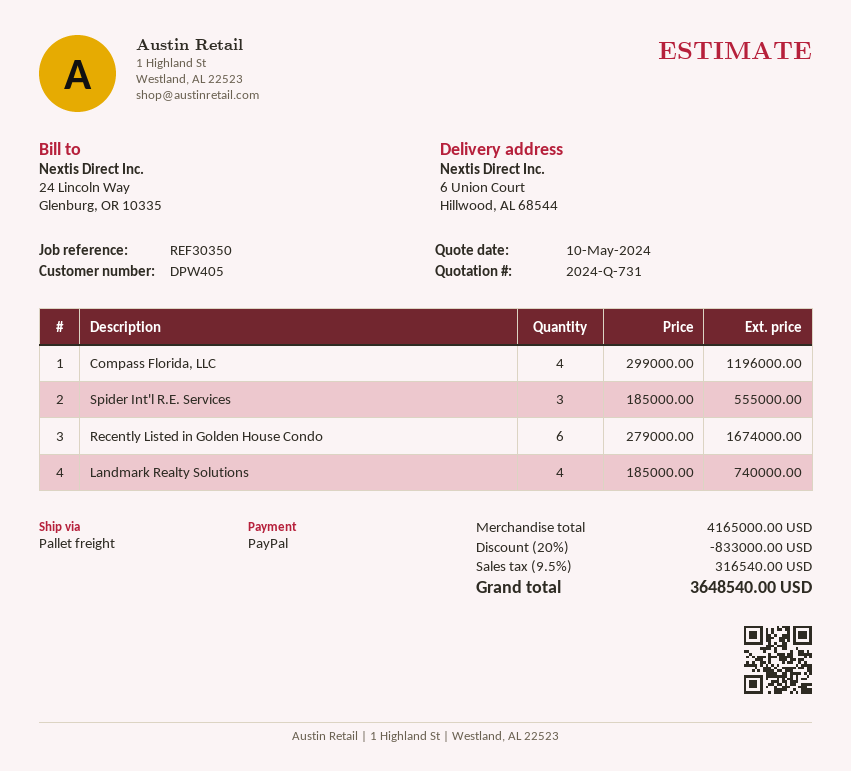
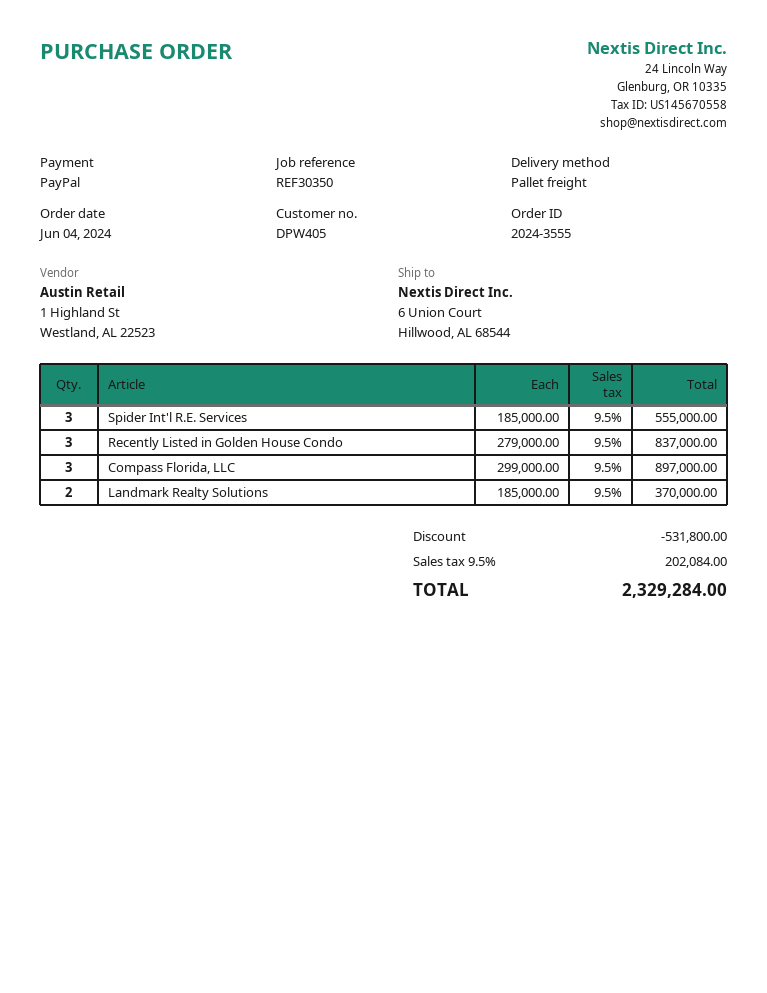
Compass Florida, LLC: 4 x 299000.00 = 1196000.00 -> 3 x 299000.00 = 897000.00
Recently Listed in Golden House Condo: 6 x 279000.00 = 1674000.00 -> 3 x 279000.00 = 837000.00
Landmark Realty Solutions: 4 x 185000.00 = 740000.00 -> 2 x 185000.00 = 370000.00
discount: 833000.00 -> 531800.00
tax: 9.5% = 316540.00 -> 9.5% = 202084.00
total: 3648540.00 -> 2329284.00

